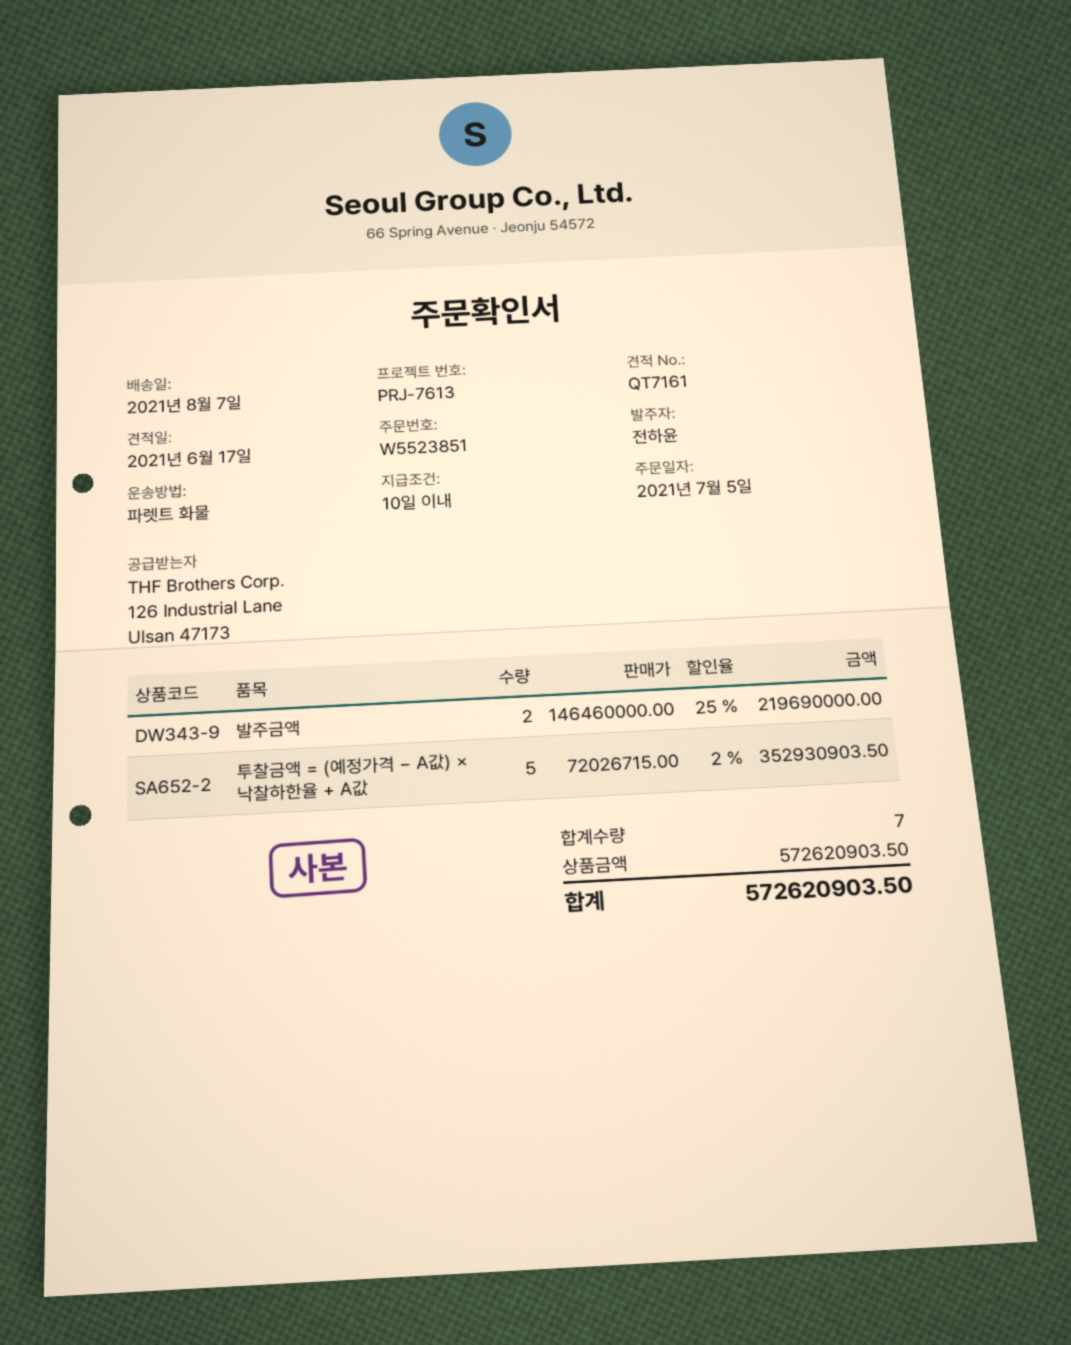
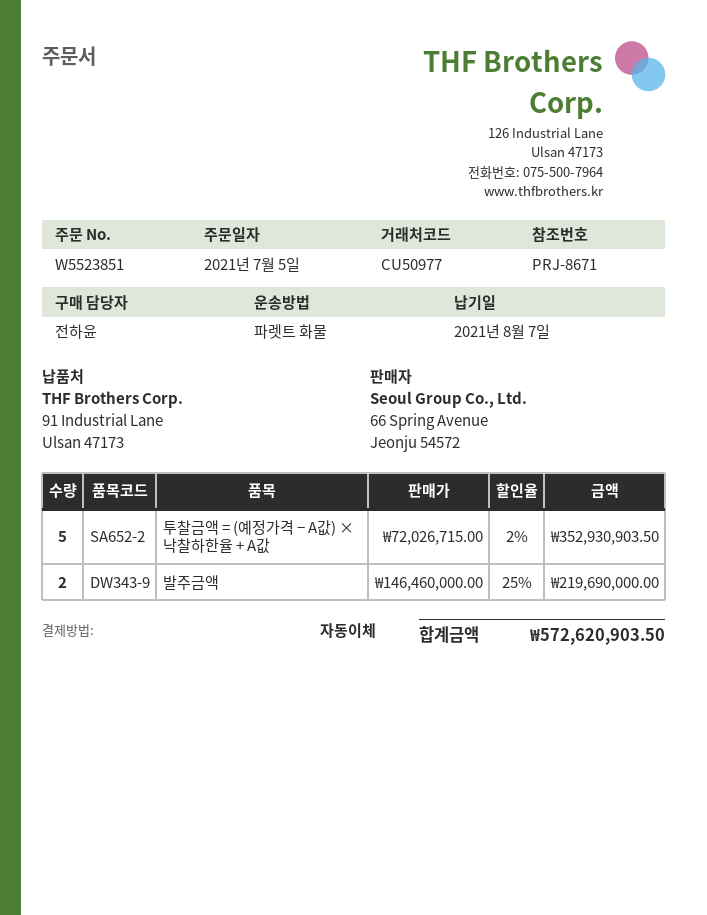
reference: PRJ-7613 -> PRJ-8671

